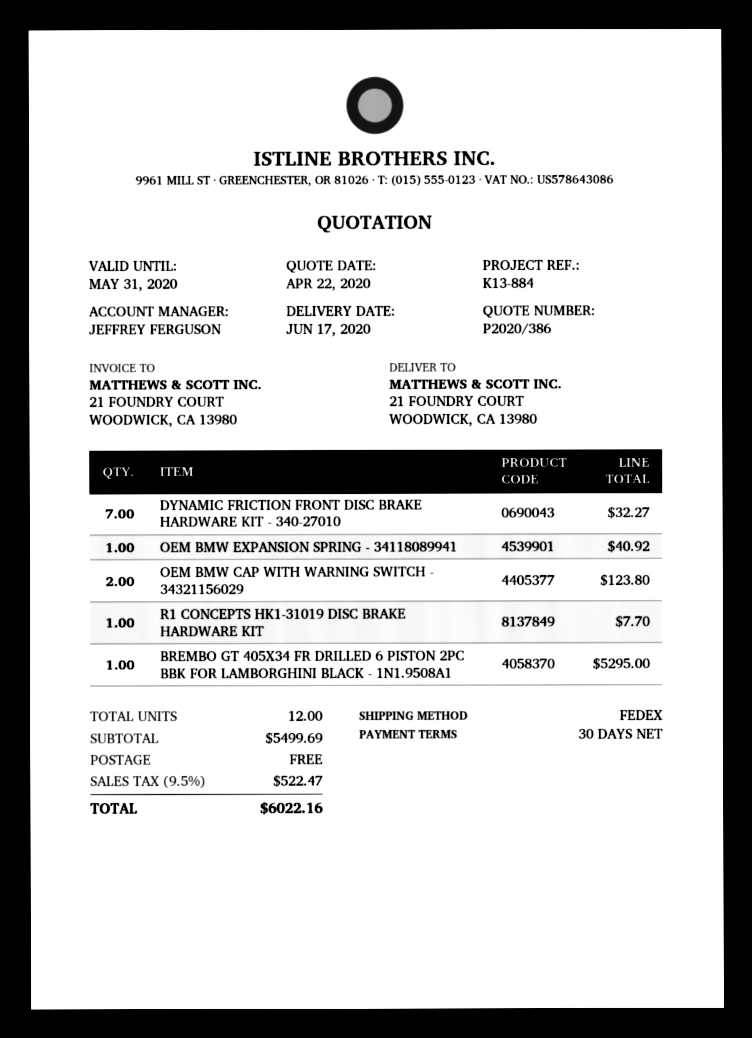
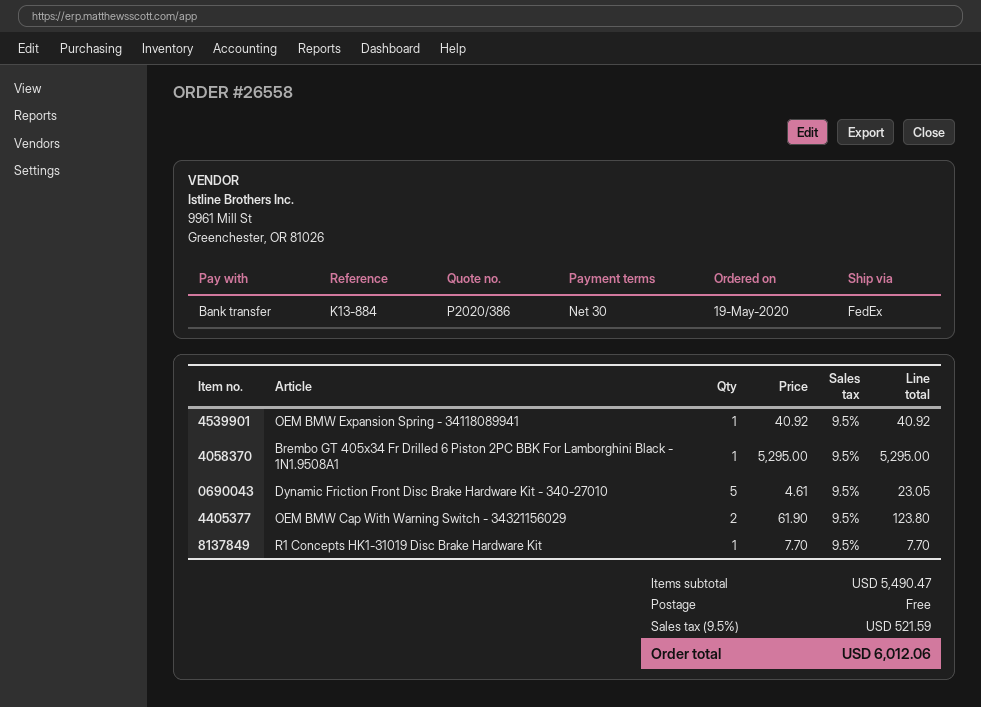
DYNAMIC FRICTION FRONT DISC BRAKE HARDWARE KIT - 340-27010: 7 for 32.27 -> 5 for 23.05
subtotal: 5499.69 -> 5490.47
tax: 9.5% = 522.47 -> 9.5% = 521.59
total: 6022.16 -> 6012.06

